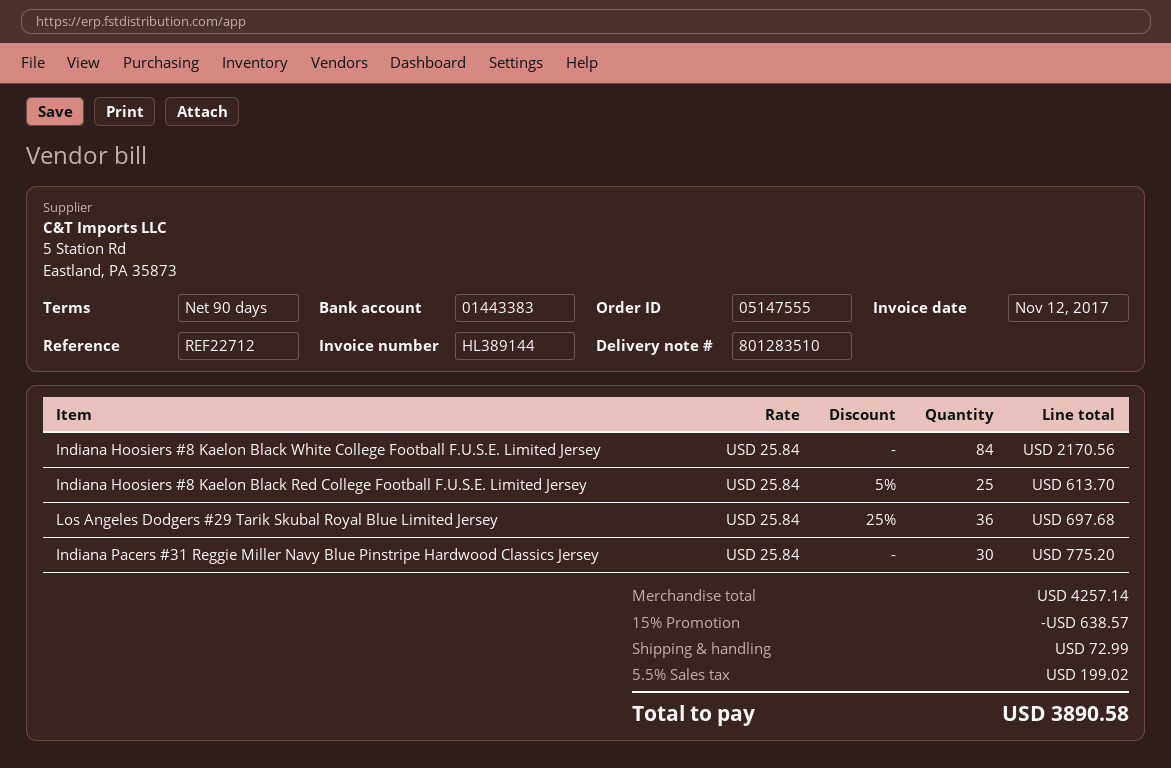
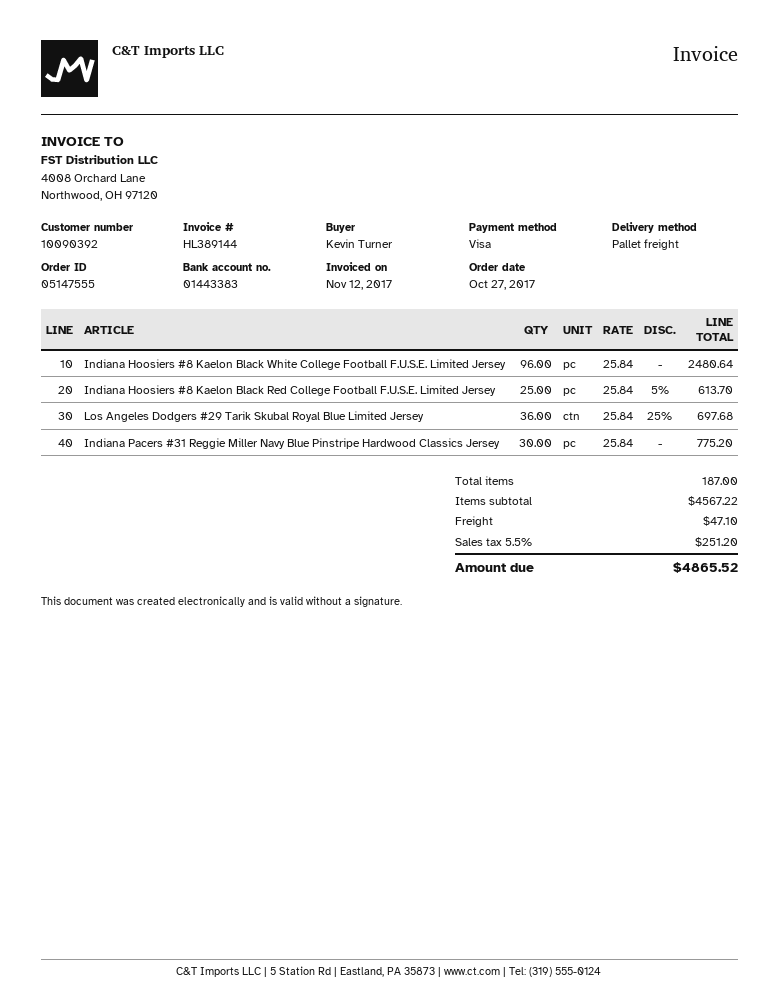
Indiana Hoosiers #8 Kaelon Black White College Football F.U.S.E. Limited Jersey: 84 x 25.84 = 2170.56 -> 96 x 25.84 = 2480.64
subtotal: 4257.14 -> 4567.22
discount: 15% = 638.57 -> none
shipping: 72.99 -> 47.10
tax: 5.5% = 199.02 -> 5.5% = 251.20
total: 3890.58 -> 4865.52

